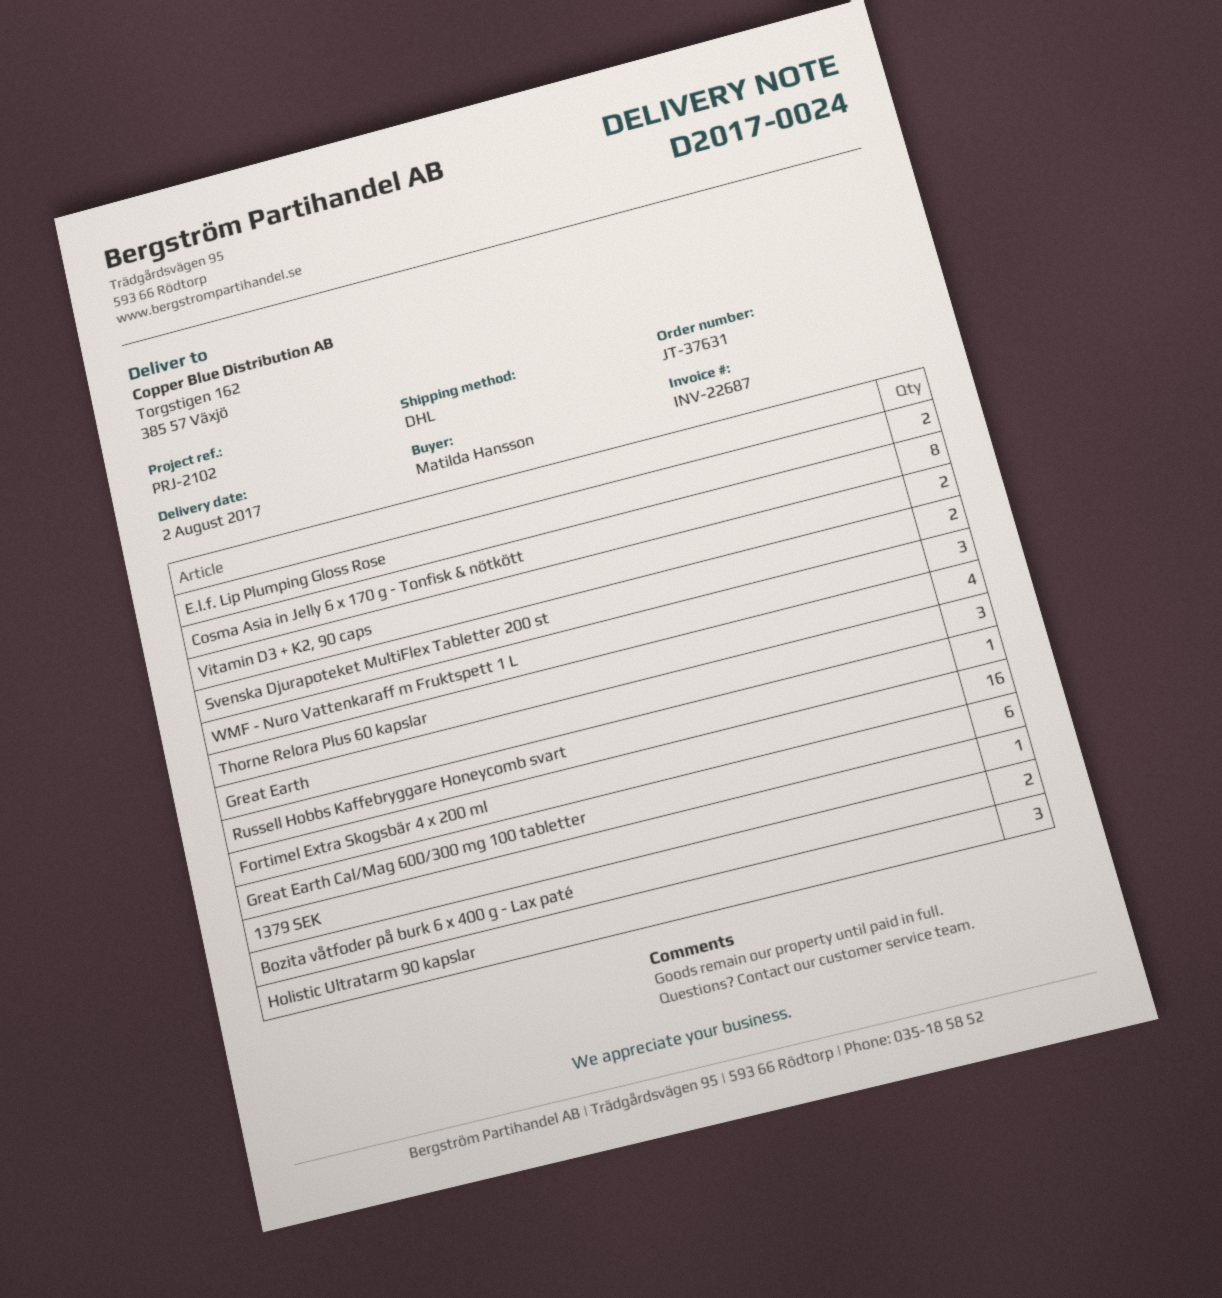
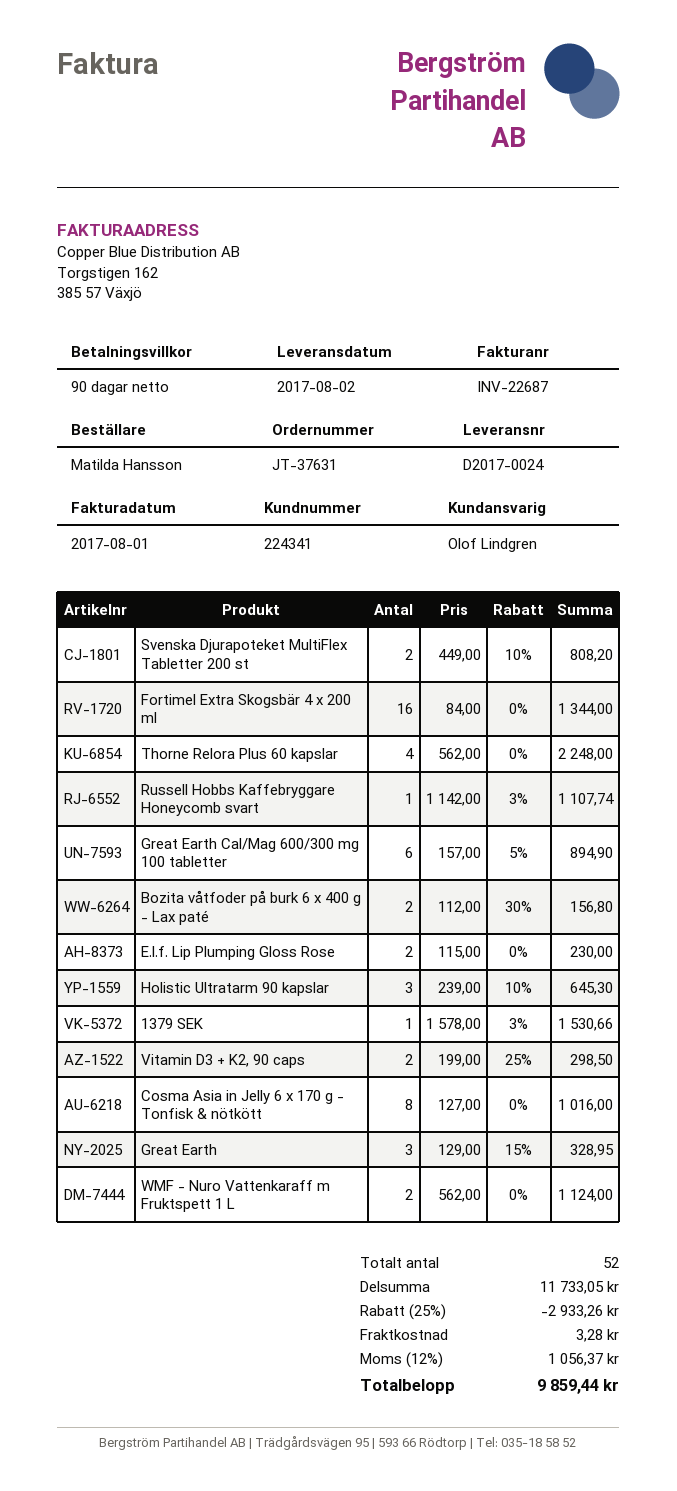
WMF - Nuro Vattenkaraff m Fruktspett 1 L: 3 -> 2

